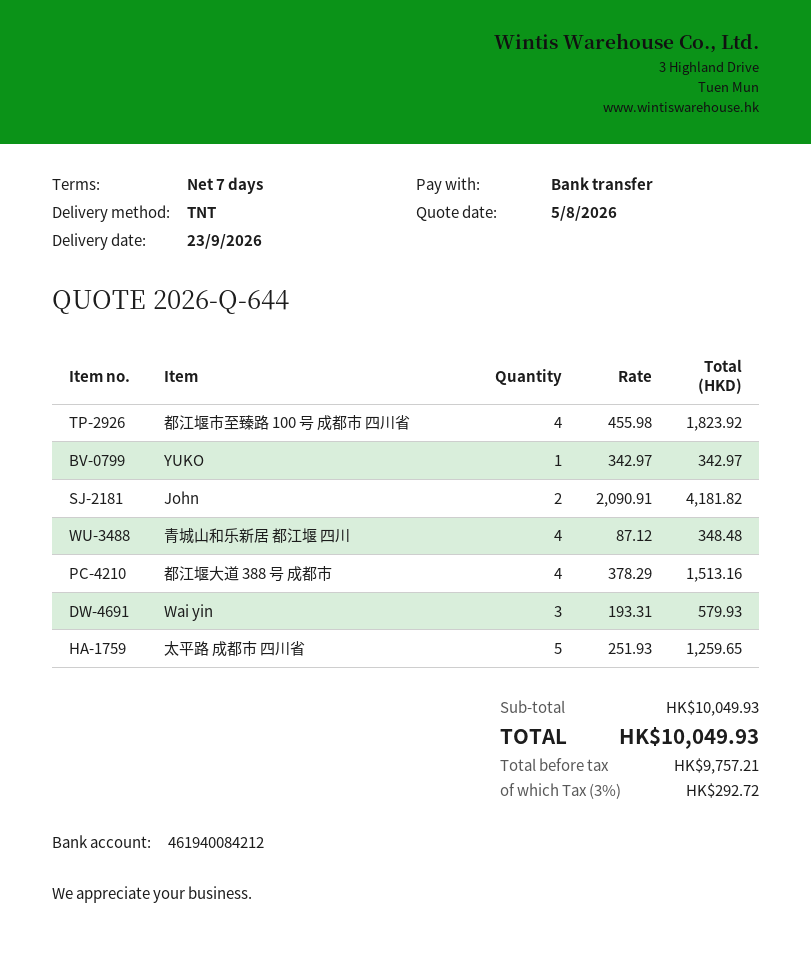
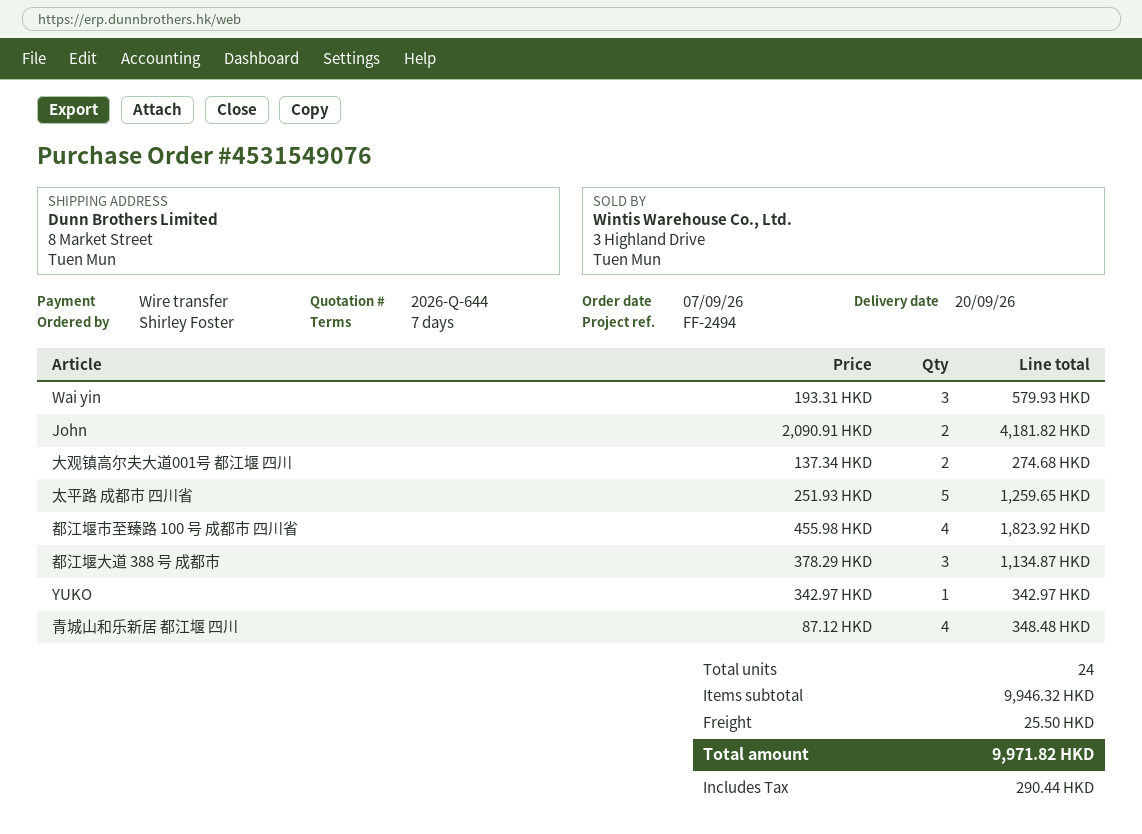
delivery date: 2026-09-23 -> 2026-09-20
都江堰大道 388 号 成都市: 4 x 378.29 = 1513.16 -> 3 x 378.29 = 1134.87
大观镇高尔夫大道001号 都江堰 四川: none -> 2 x 137.34 = 274.68
subtotal: 10049.93 -> 9946.32
shipping: none -> 25.50
tax: 292.72 -> 290.44
total: 10049.93 -> 9971.82

